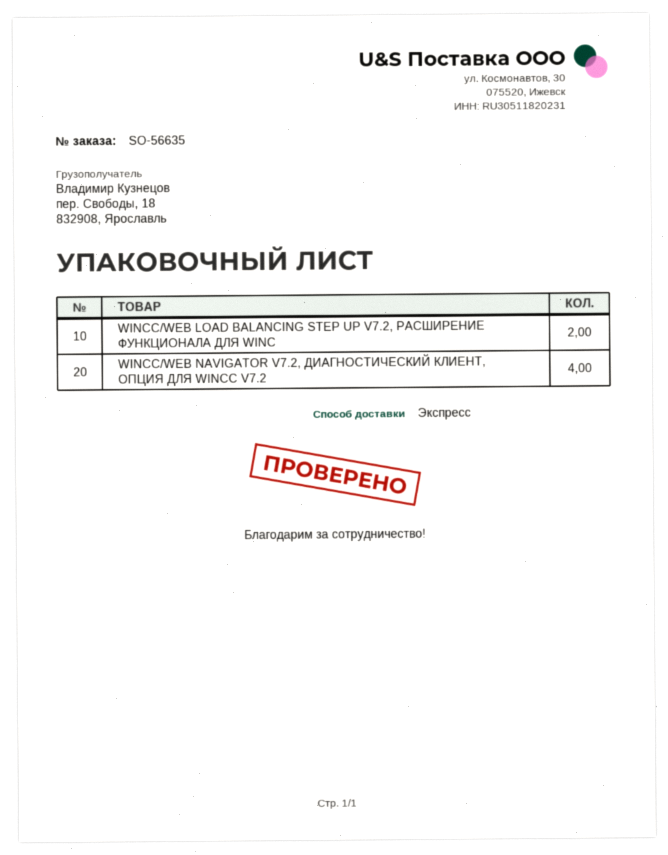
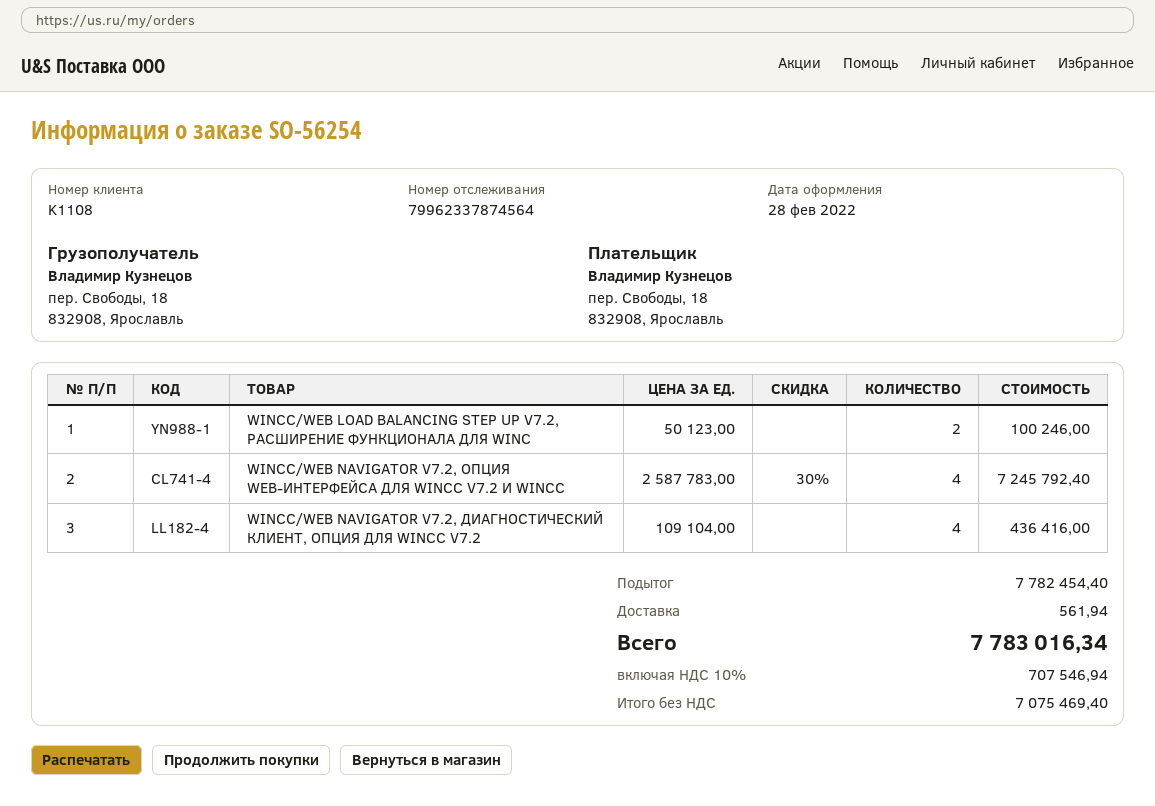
order number: SO-56635 -> SO-56254
WINCC/WEB NAVIGATOR V7.2, ОПЦИЯ WEB-ИНТЕРФЕЙСА ДЛЯ WINCC V7.2 И WINCC: none -> 4

